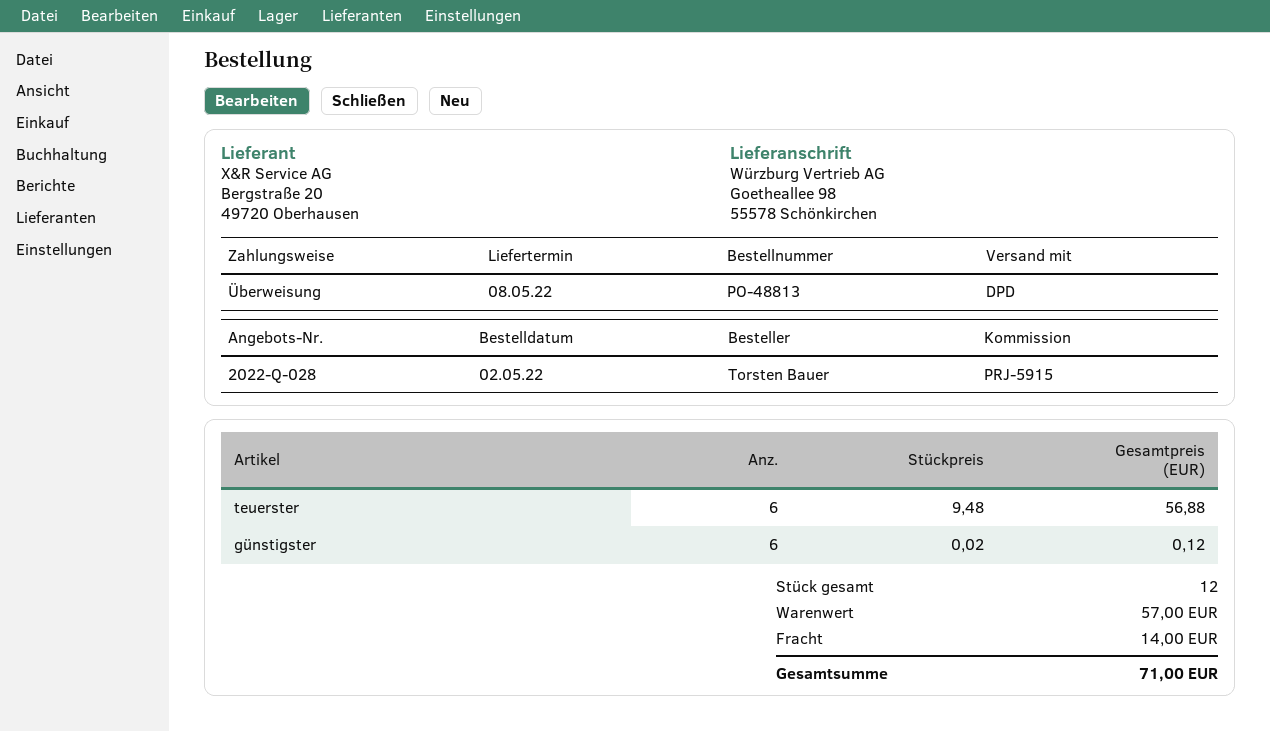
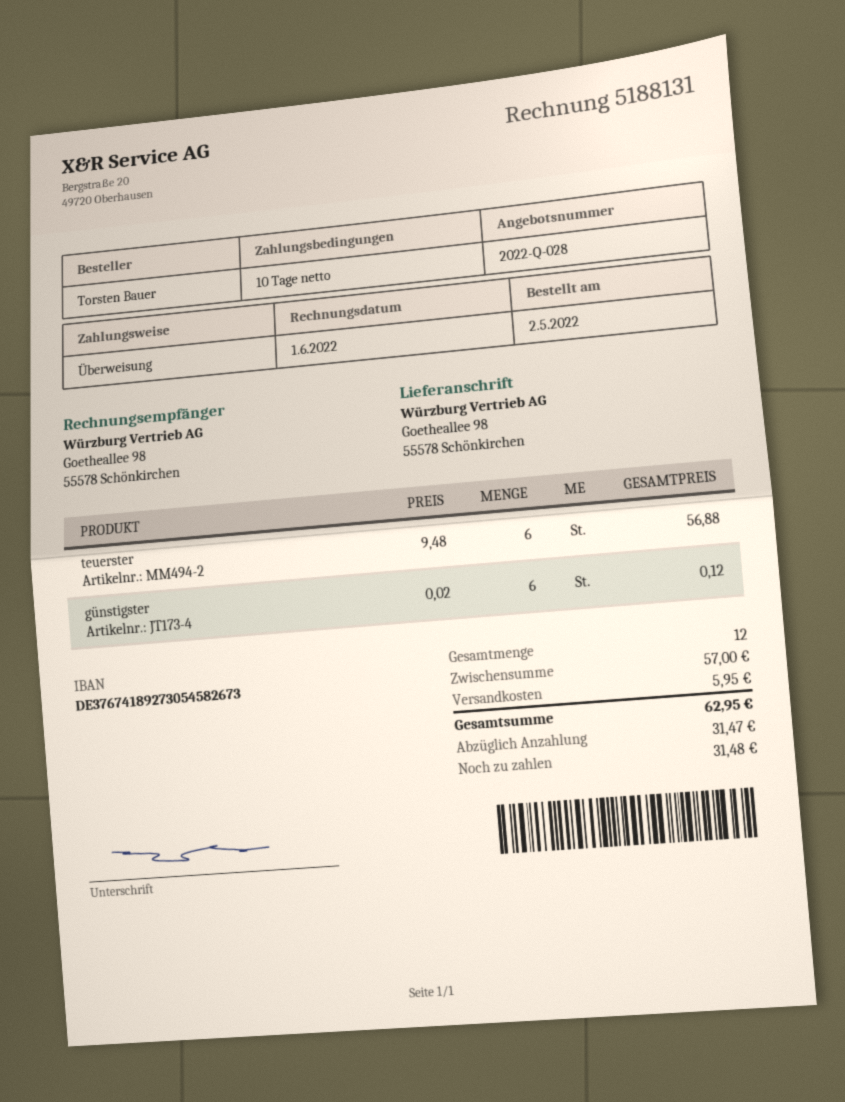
shipping: 14.00 -> 5.95
total: 71.00 -> 62.95

